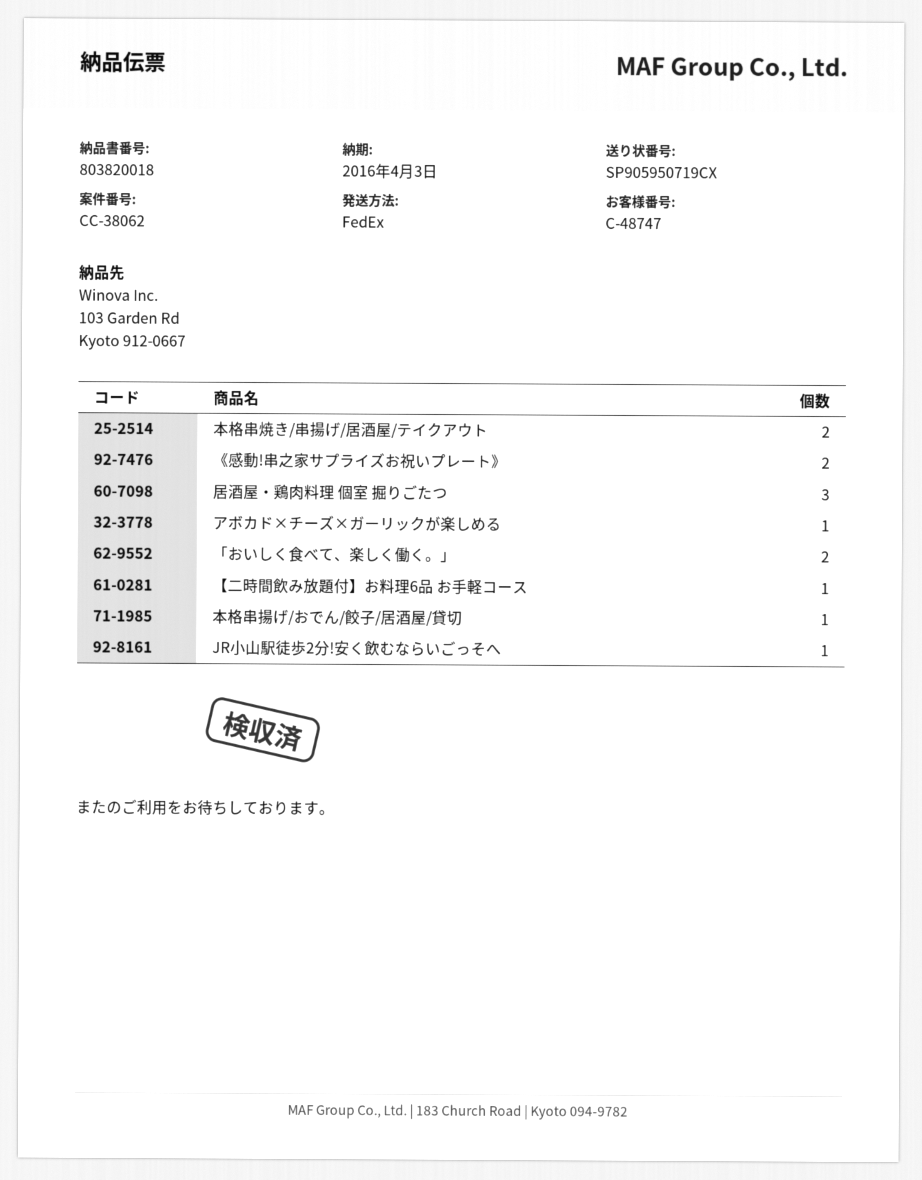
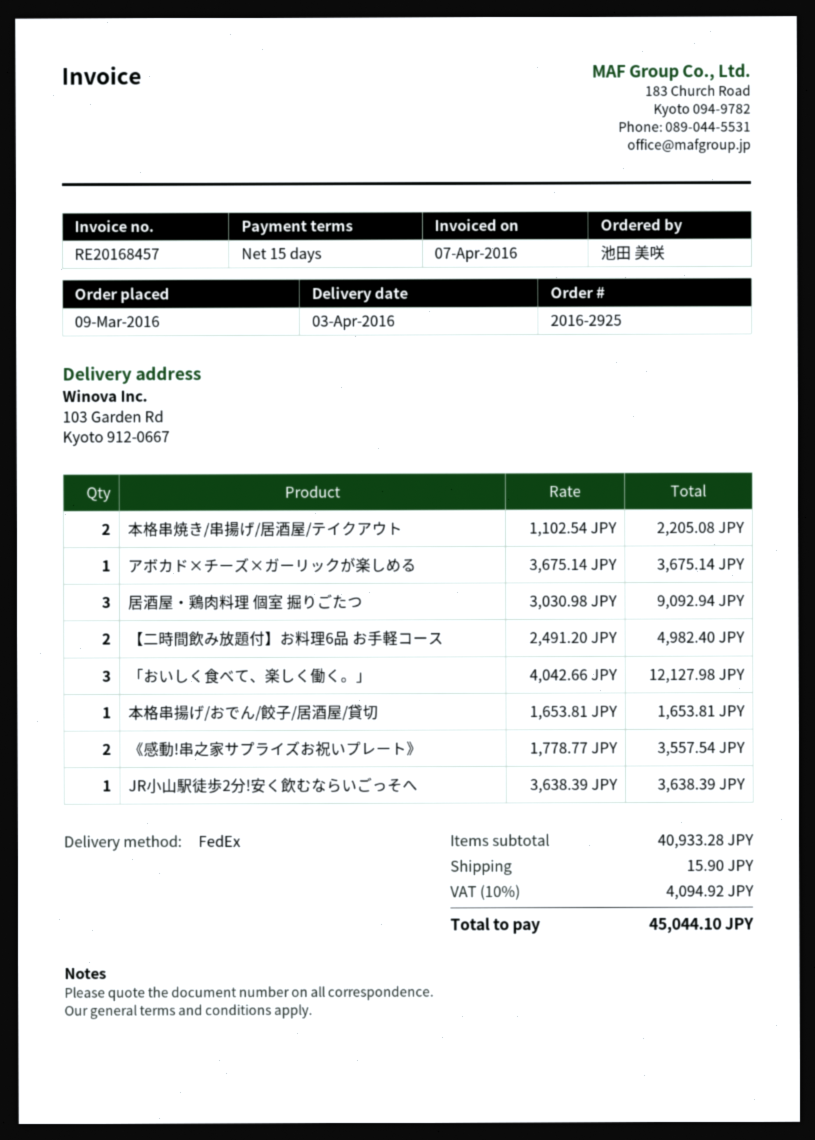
「おいしく食べて、楽しく働く。」: 2 -> 3
【二時間飲み放題付】お料理6品 お手軽コース: 1 -> 2

